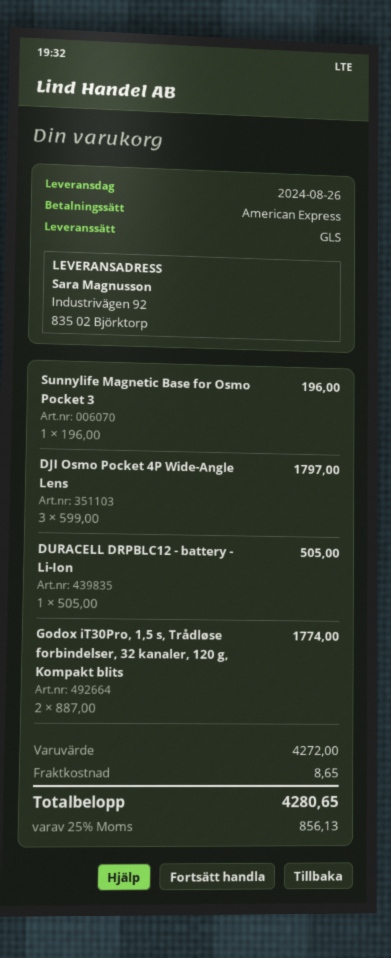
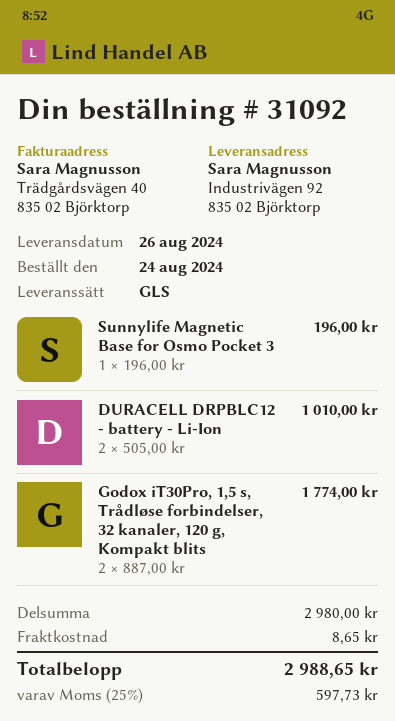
DJI Osmo Pocket 4P Wide-Angle Lens: 3 x 599.00 = 1797.00 -> none
DURACELL DRPBLC12 - battery - Li-Ion: 1 x 505.00 = 505.00 -> 2 x 505.00 = 1010.00
subtotal: 4272.00 -> 2980.00
tax: 25% = 856.13 -> 25% = 597.73
total: 4280.65 -> 2988.65

